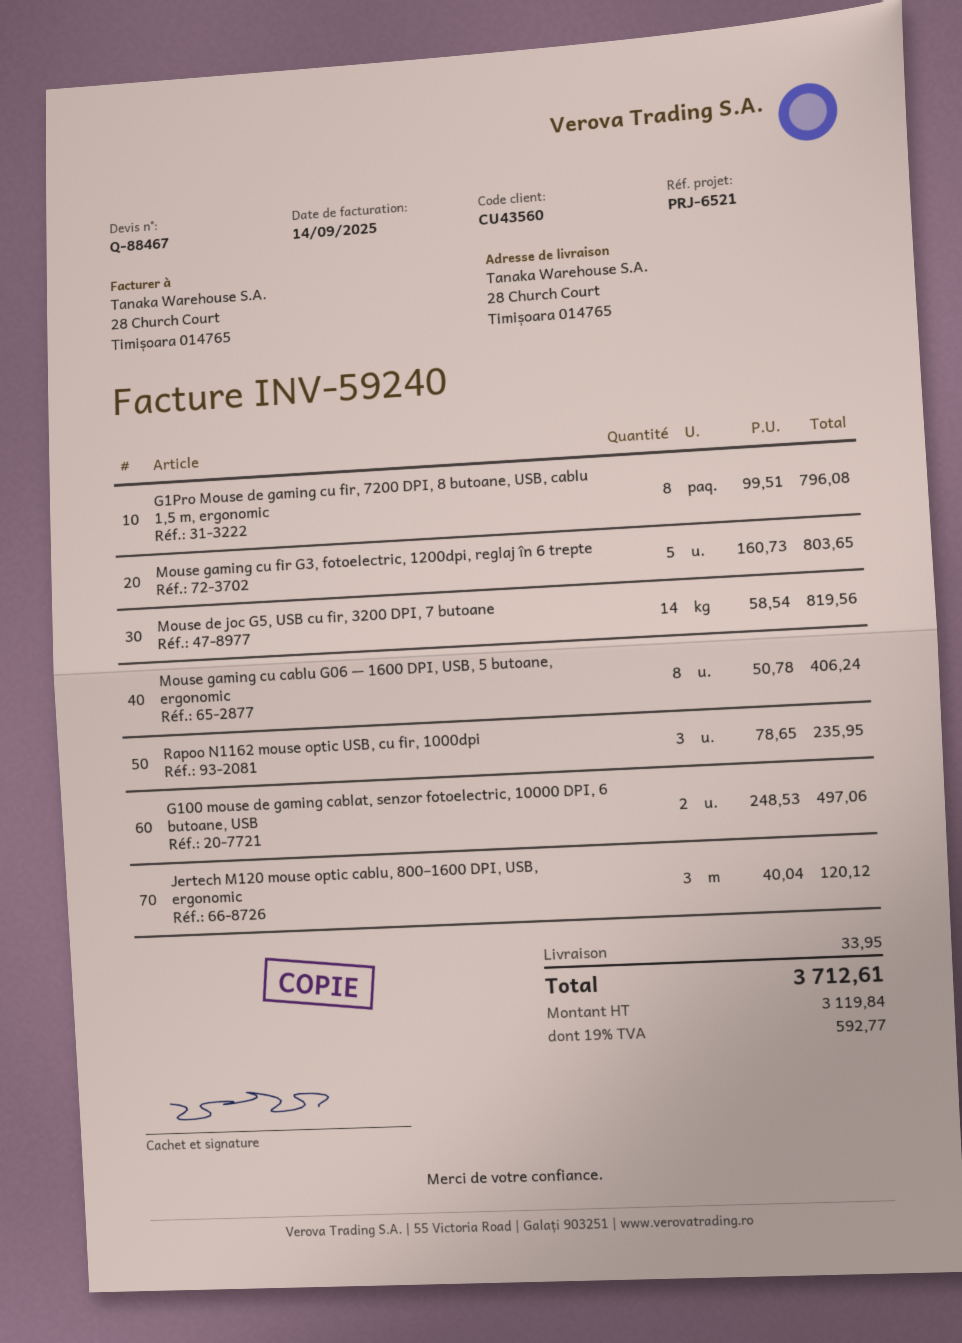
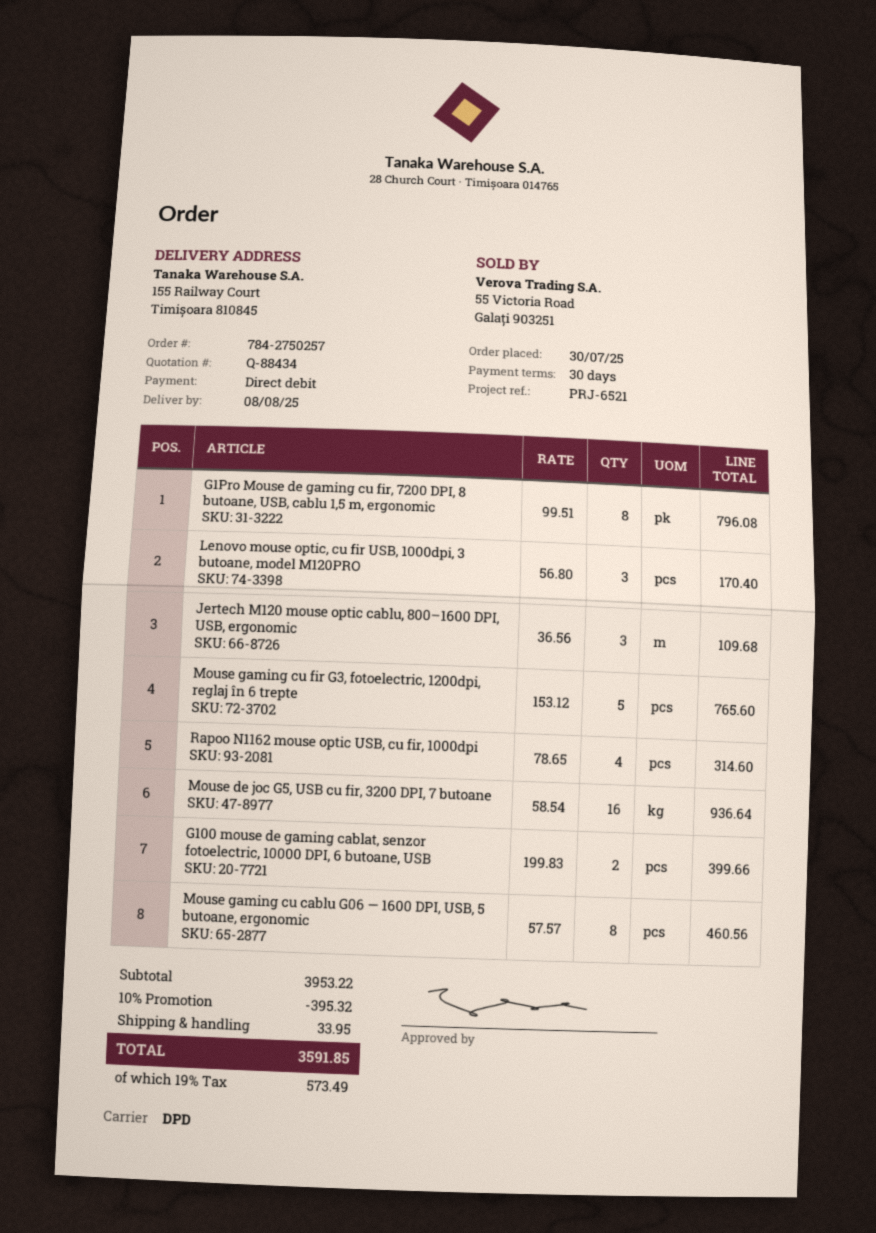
quote number: Q-88467 -> Q-88434
ship to: 28 Church Court, Timișoara 014765 -> 155 Railway Court, Timișoara 810845
Mouse gaming cu fir G3, fotoelectric, 1200dpi, reglaj în 6 trepte: 5 x 160.73 = 803.65 -> 5 x 153.12 = 765.60
Mouse de joc G5, USB cu fir, 3200 DPI, 7 butoane: 14 x 58.54 = 819.56 -> 16 x 58.54 = 936.64
Mouse gaming cu cablu G06 — 1600 DPI, USB, 5 butoane, ergonomic: 8 x 50.78 = 406.24 -> 8 x 57.57 = 460.56
Rapoo N1162 mouse optic USB, cu fir, 1000dpi: 3 x 78.65 = 235.95 -> 4 x 78.65 = 314.60
G100 mouse de gaming cablat, senzor fotoelectric, 10000 DPI, 6 butoane, USB: 2 x 248.53 = 497.06 -> 2 x 199.83 = 399.66
Jertech M120 mouse optic cablu, 800–1600 DPI, USB, ergonomic: 3 x 40.04 = 120.12 -> 3 x 36.56 = 109.68
Lenovo mouse optic, cu fir USB, 1000dpi, 3 butoane, model M120PRO: none -> 3 x 56.80 = 170.40
discount: none -> 10% = 395.32
tax: 19% = 592.77 -> 19% = 573.49
total: 3712.61 -> 3591.85

